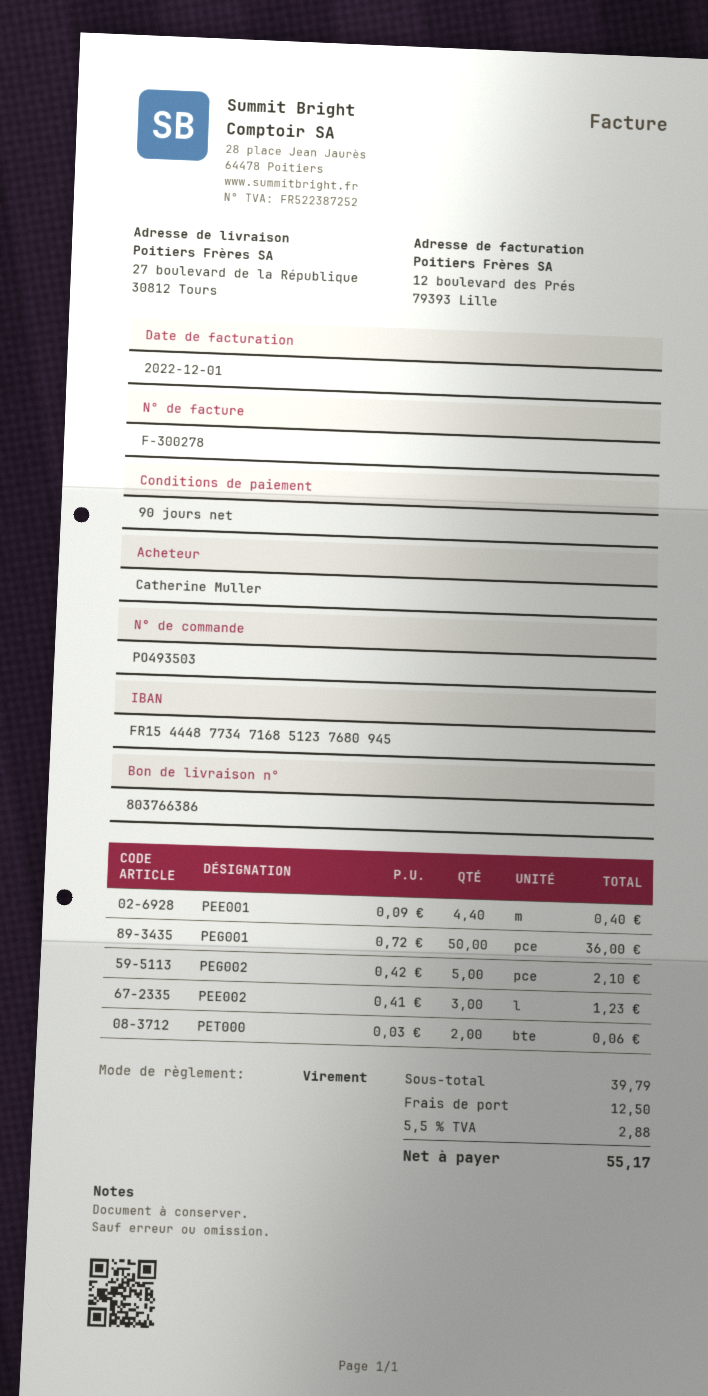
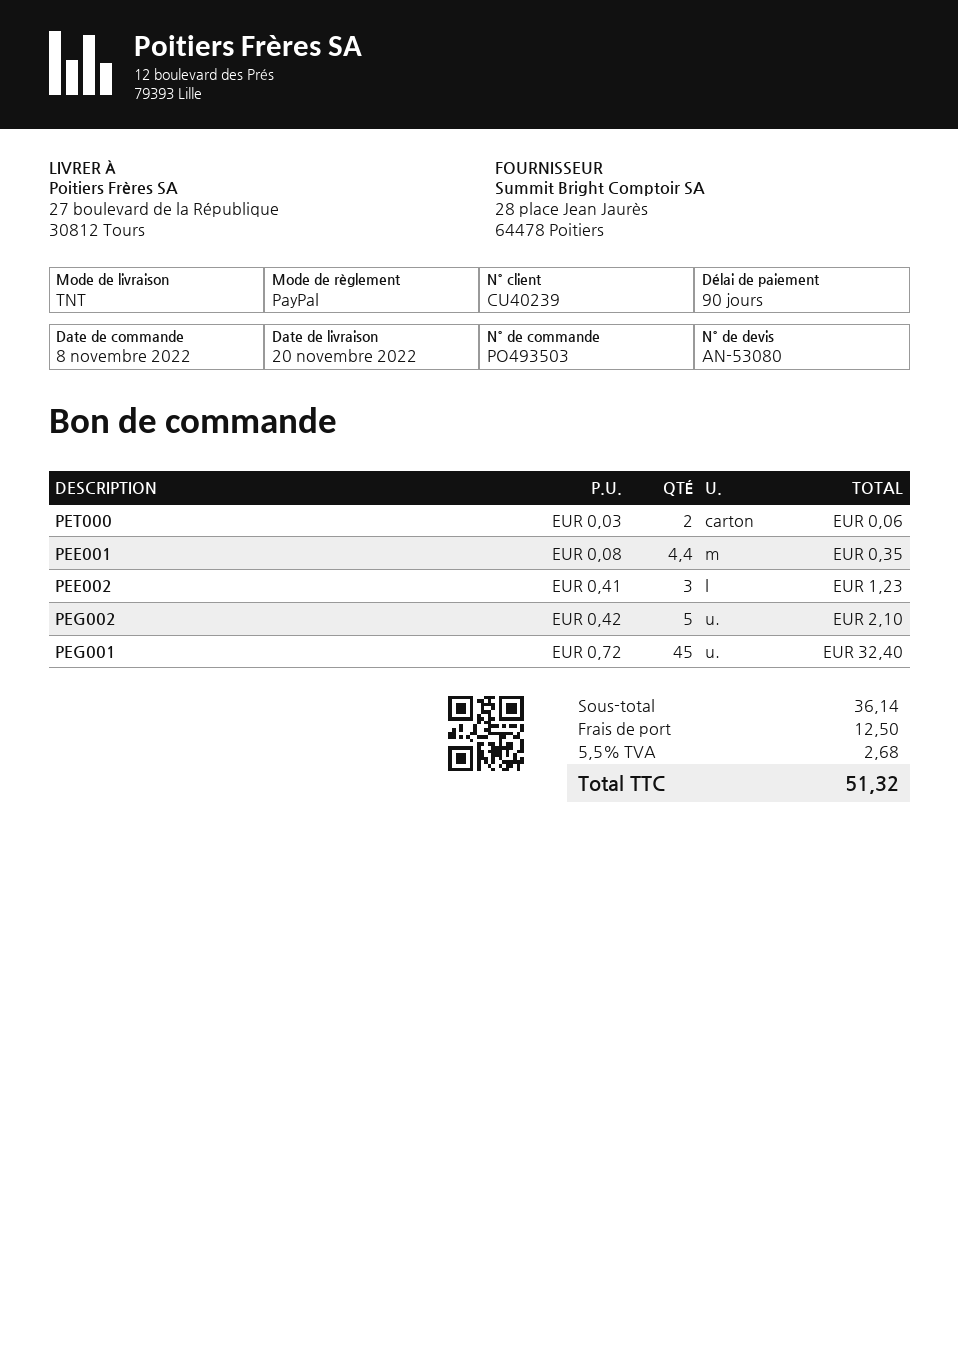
payment method: bank transfer -> PayPal
PEE001: 4.4 x 0.09 = 0.40 -> 4.4 x 0.08 = 0.35
PEG001: 50 x 0.72 = 36.00 -> 45 x 0.72 = 32.40
subtotal: 39.79 -> 36.14
tax: 5.5% = 2.88 -> 5.5% = 2.68
total: 55.17 -> 51.32

